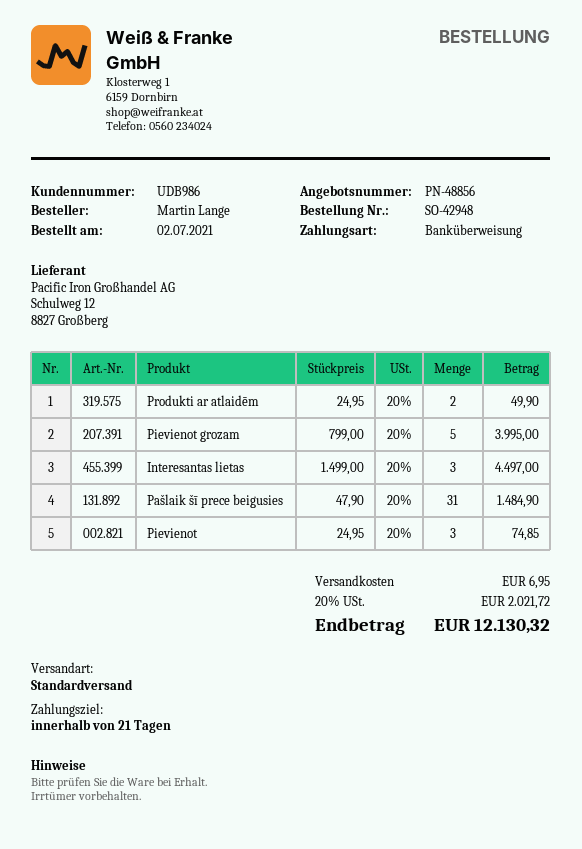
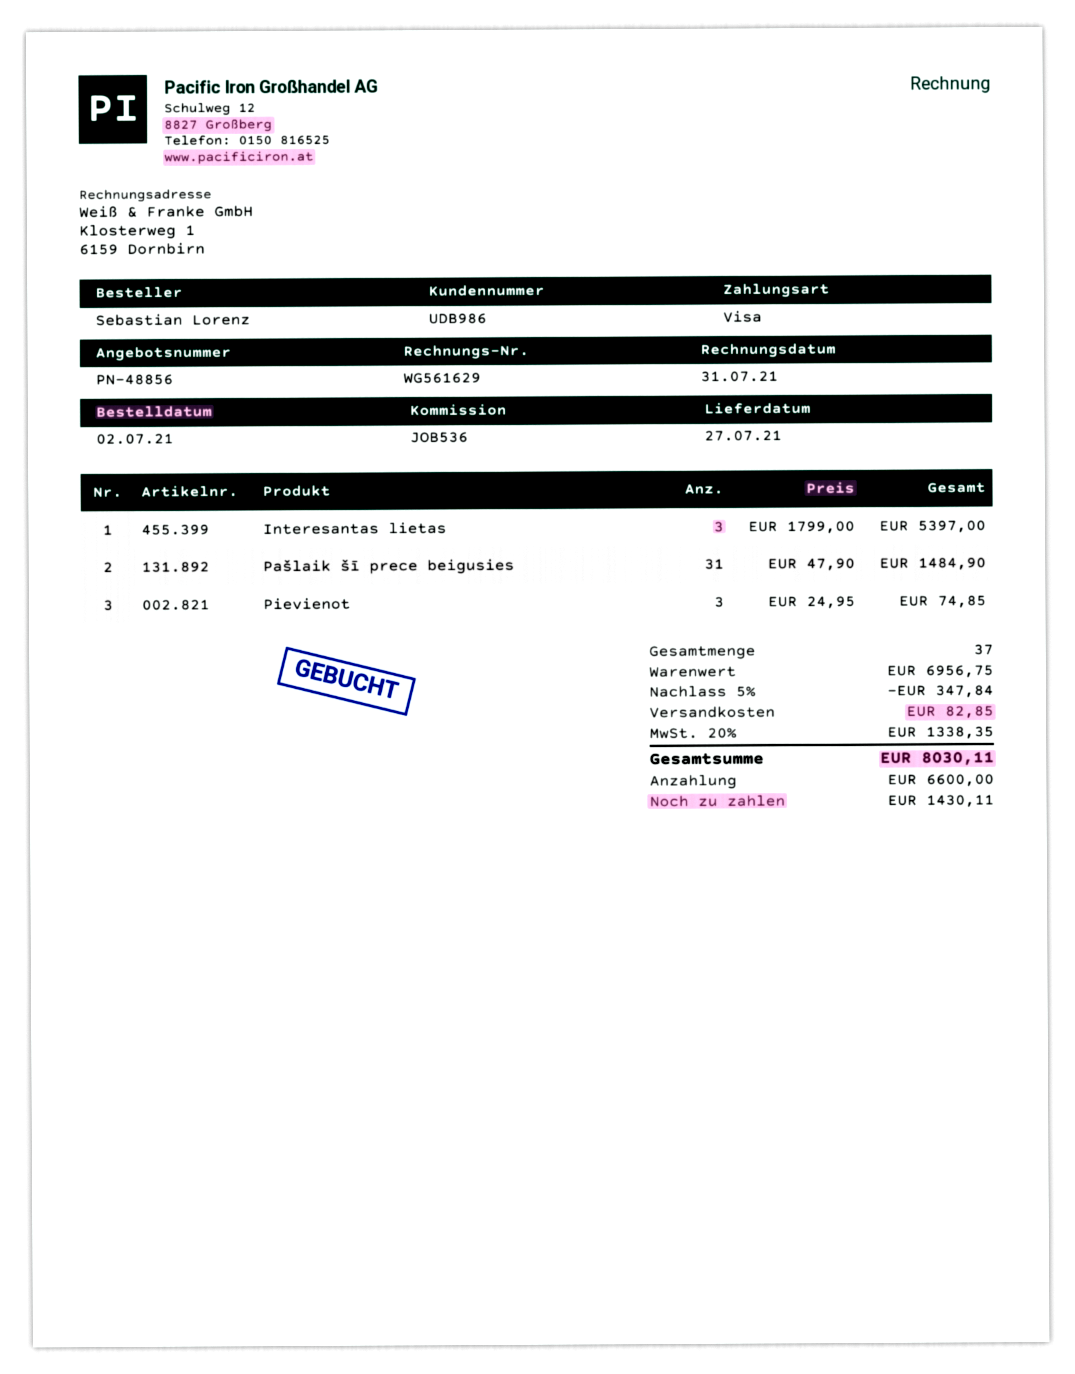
ordered by: Martin Lange -> Sebastian Lorenz
payment method: bank transfer -> Visa
Produkti ar atlaidēm: 2 x 24.95 = 49.90 -> none
Pievienot grozam: 5 x 799.00 = 3995.00 -> none
Interesantas lietas: 3 x 1499.00 = 4497.00 -> 3 x 1799.00 = 5397.00
discount: none -> 5% = 347.84
shipping: 6.95 -> 82.85
tax: 20% = 2021.72 -> 20% = 1338.35
total: 12130.32 -> 8030.11

